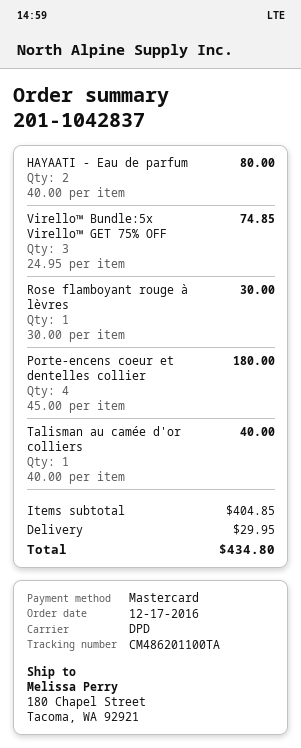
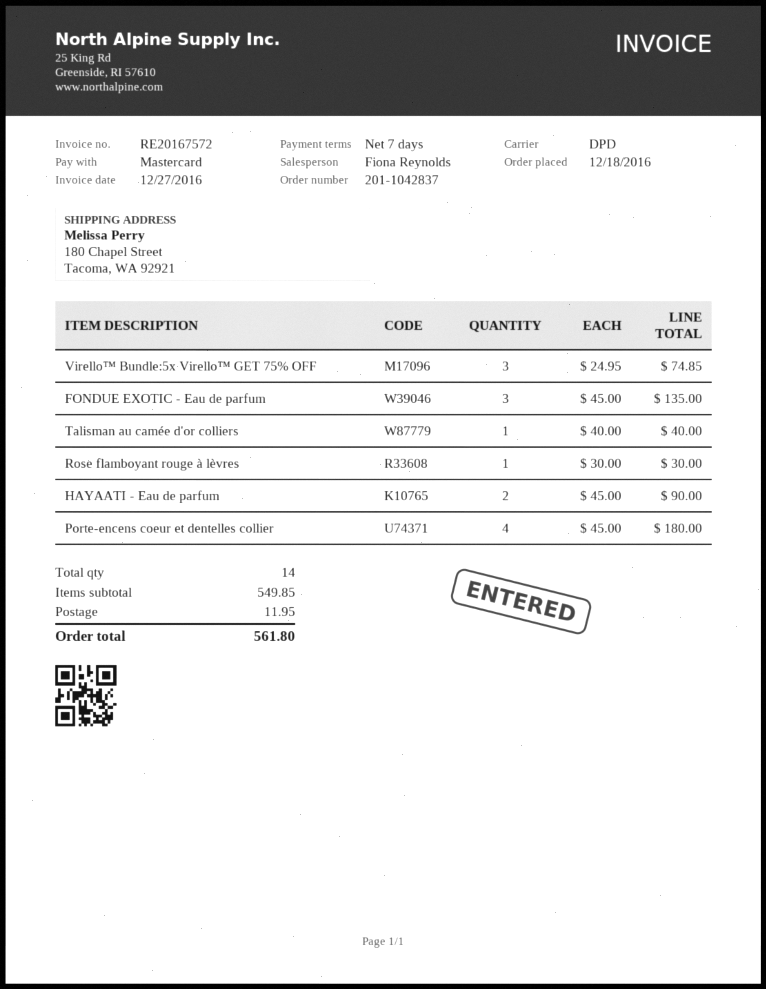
order date: 2016-12-17 -> 2016-12-18
HAYAATI - Eau de parfum: 2 x 40.00 = 80.00 -> 2 x 45.00 = 90.00
FONDUE EXOTIC - Eau de parfum: none -> 3 x 45.00 = 135.00
subtotal: 404.85 -> 549.85
shipping: 29.95 -> 11.95
total: 434.80 -> 561.80

